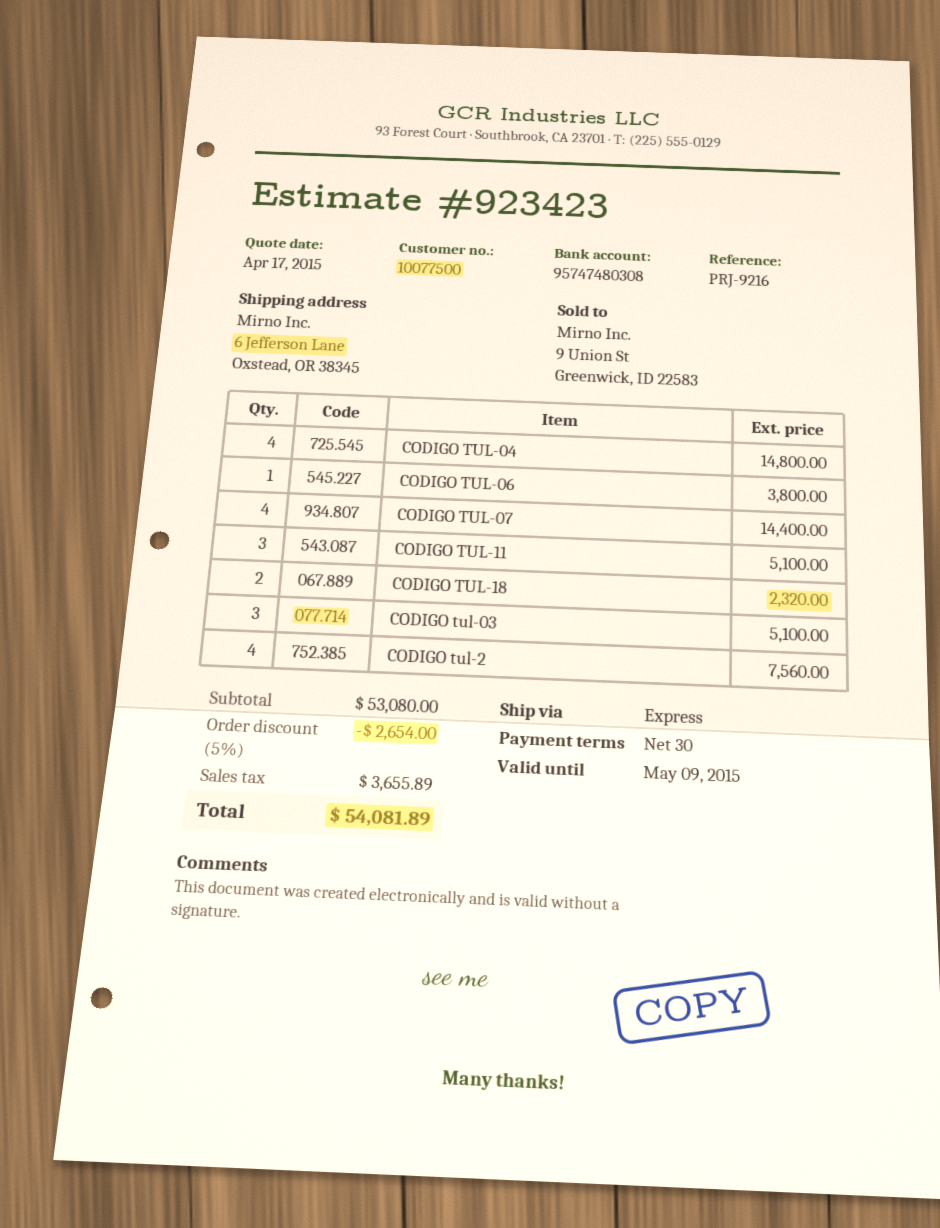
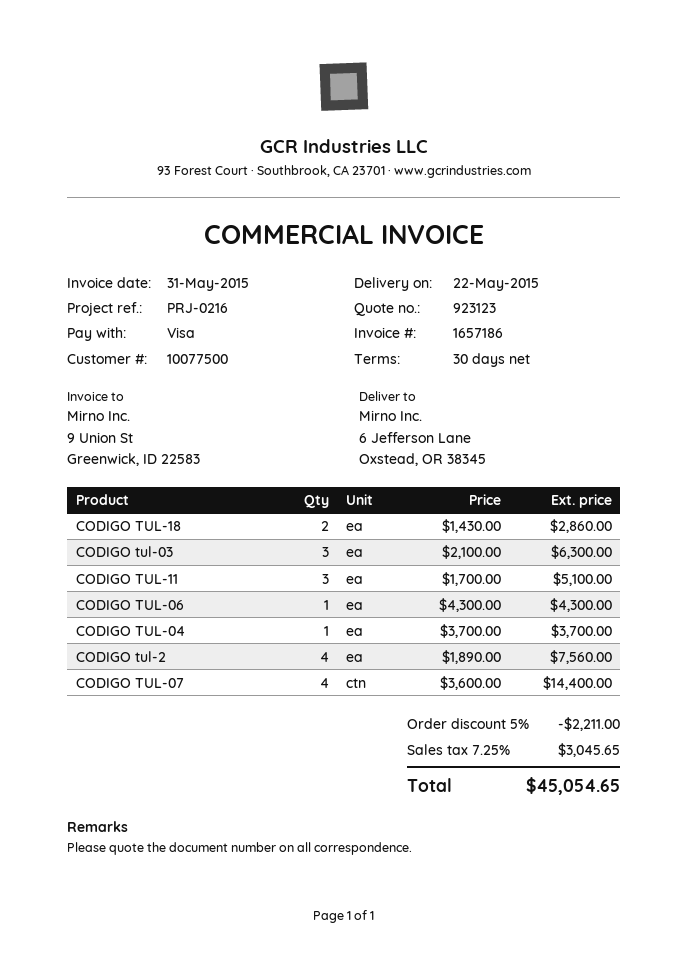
quote number: 923423 -> 923123
reference: PRJ-9216 -> PRJ-0216
CODIGO TUL-04: 4 for 14800.00 -> 1 for 3700.00
CODIGO TUL-06: 1 for 3800.00 -> 1 for 4300.00
CODIGO TUL-18: 2 for 2320.00 -> 2 for 2860.00
CODIGO tul-03: 3 for 5100.00 -> 3 for 6300.00
discount: 5% = 2654.00 -> 5% = 2211.00
tax: 3655.89 -> 3045.65
total: 54081.89 -> 45054.65

